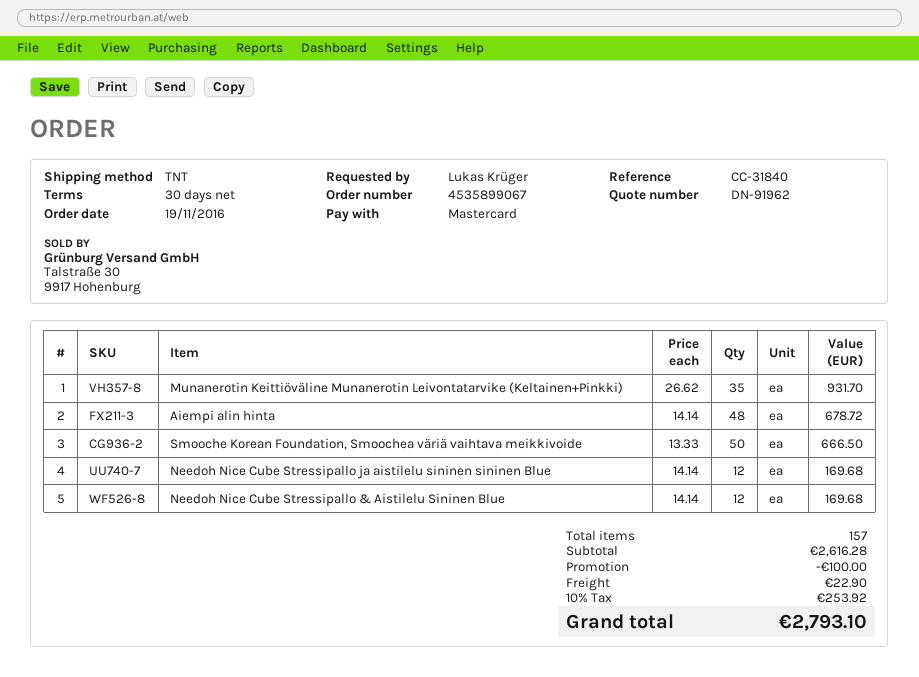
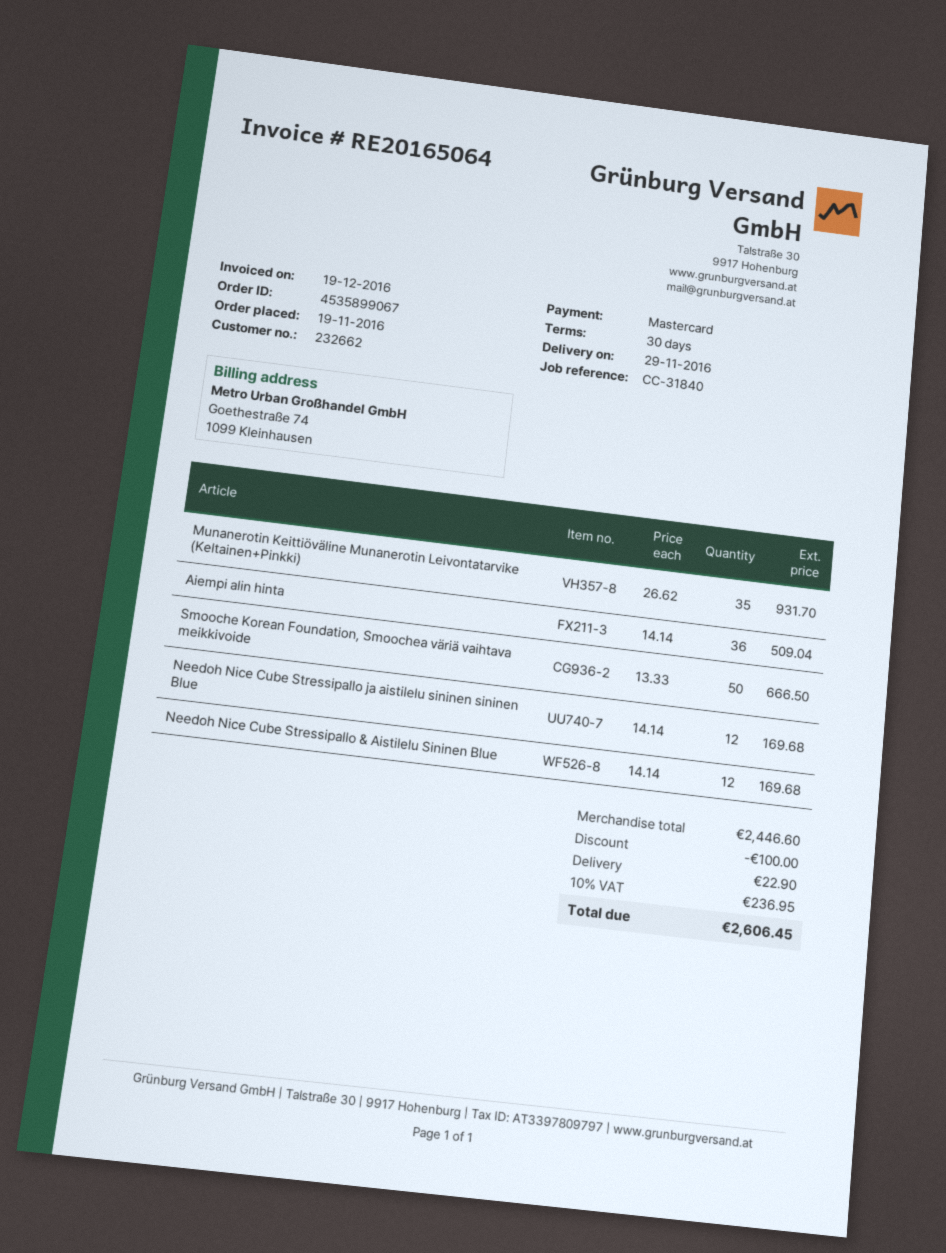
Aiempi alin hinta: 48 x 14.14 = 678.72 -> 36 x 14.14 = 509.04
subtotal: 2616.28 -> 2446.60
tax: 10% = 253.92 -> 10% = 236.95
total: 2793.10 -> 2606.45

